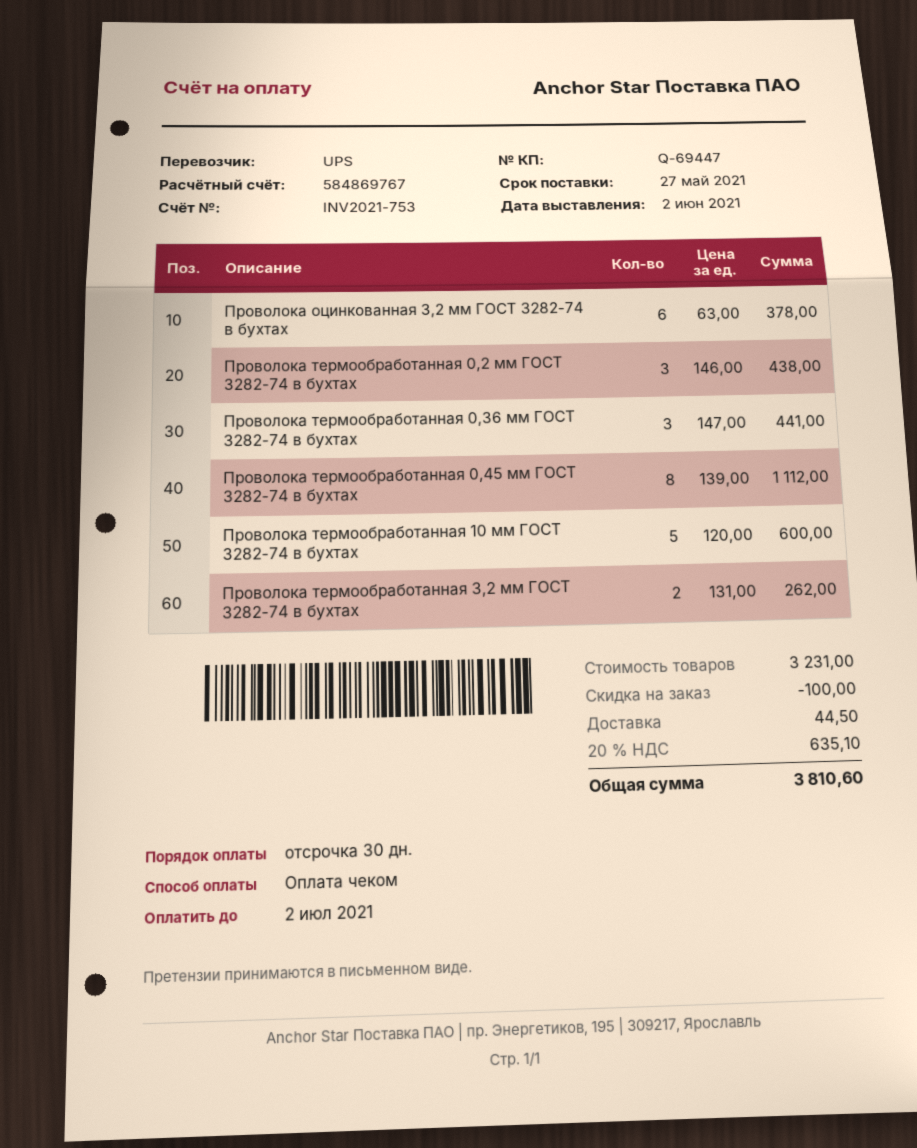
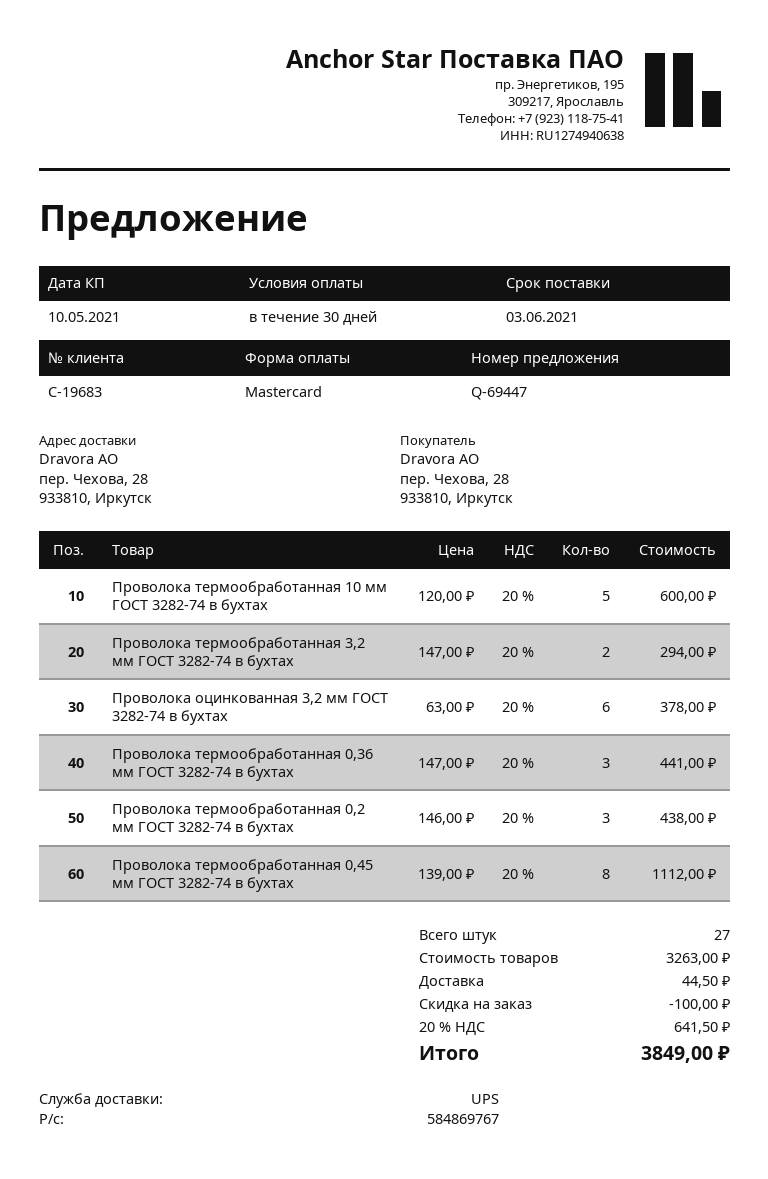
delivery date: 2021-05-27 -> 2021-06-03
payment method: cheque -> Mastercard
Проволока термообработанная 3,2 мм ГОСТ 3282-74 в бухтах: 2 x 131.00 = 262.00 -> 2 x 147.00 = 294.00
subtotal: 3231.00 -> 3263.00
tax: 20% = 635.10 -> 20% = 641.50
total: 3810.60 -> 3849.00

